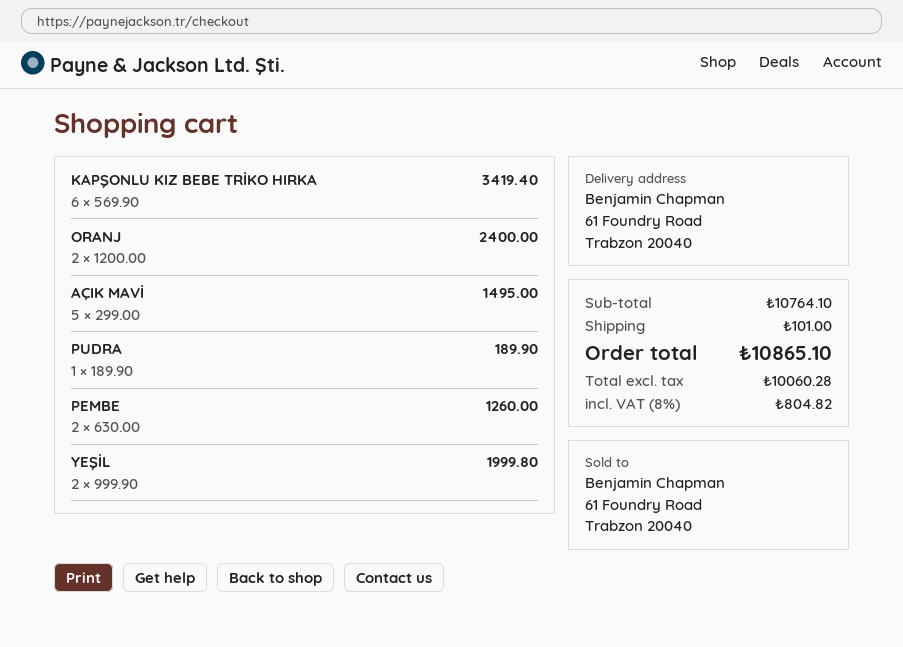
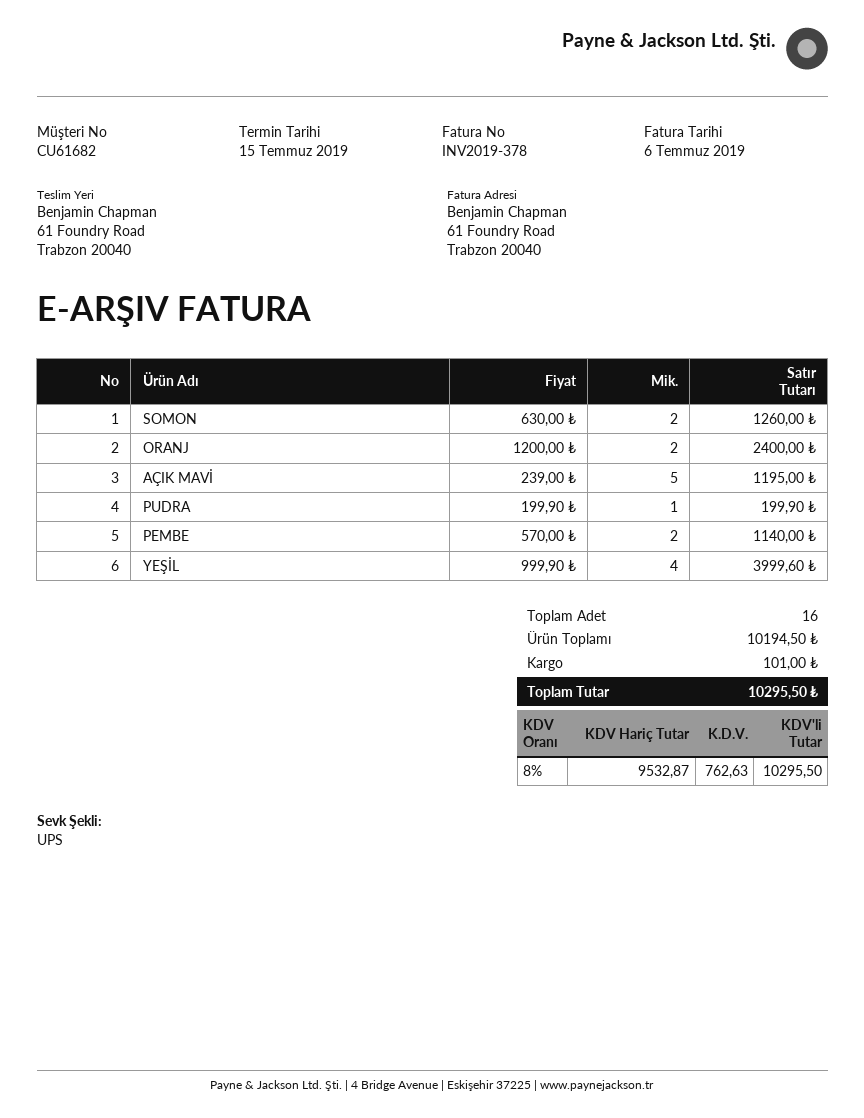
KAPŞONLU KIZ BEBE TRİKO HIRKA: 6 x 569.90 = 3419.40 -> none
AÇIK MAVİ: 5 x 299.00 = 1495.00 -> 5 x 239.00 = 1195.00
PUDRA: 1 x 189.90 = 189.90 -> 1 x 199.90 = 199.90
PEMBE: 2 x 630.00 = 1260.00 -> 2 x 570.00 = 1140.00
YEŞİL: 2 x 999.90 = 1999.80 -> 4 x 999.90 = 3999.60
SOMON: none -> 2 x 630.00 = 1260.00
subtotal: 10764.10 -> 10194.50
net: 10060.28 -> 9532.87
tax: 8% = 804.82 -> 8% = 762.63
total: 10865.10 -> 10295.50

